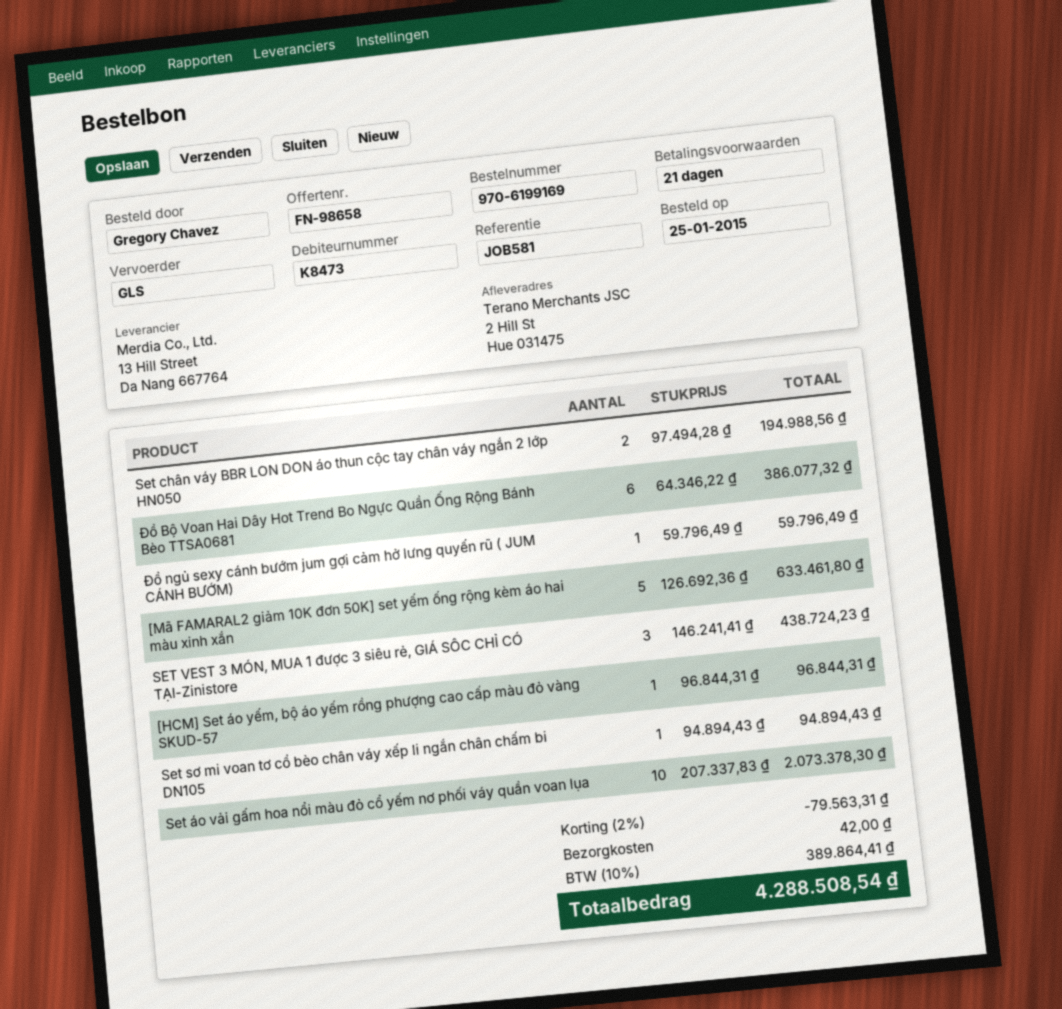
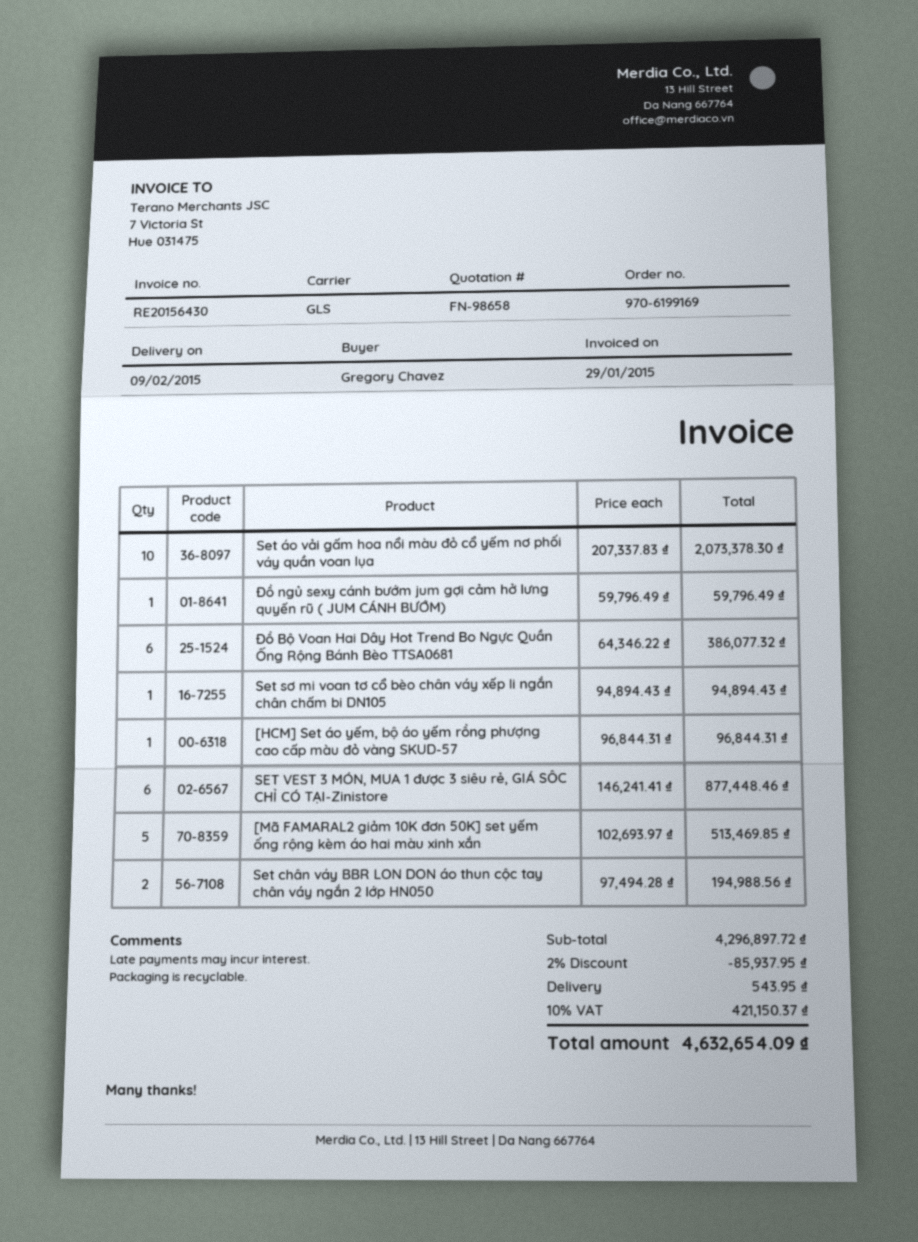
[Mã FAMARAL2 giảm 10K đơn 50K] set yếm ống rộng kèm áo hai màu xinh xắn: 5 x 126692.36 = 633461.80 -> 5 x 102693.97 = 513469.85
SET VEST 3 MÓN, MUA 1 được 3 siêu rẻ, GIÁ SÔC CHỈ CÓ TẠI-Zinistore: 3 x 146241.41 = 438724.23 -> 6 x 146241.41 = 877448.46
discount: 2% = 79563.31 -> 2% = 85937.95
shipping: 42.00 -> 543.95
tax: 10% = 389864.41 -> 10% = 421150.37
total: 4288508.54 -> 4632654.09

